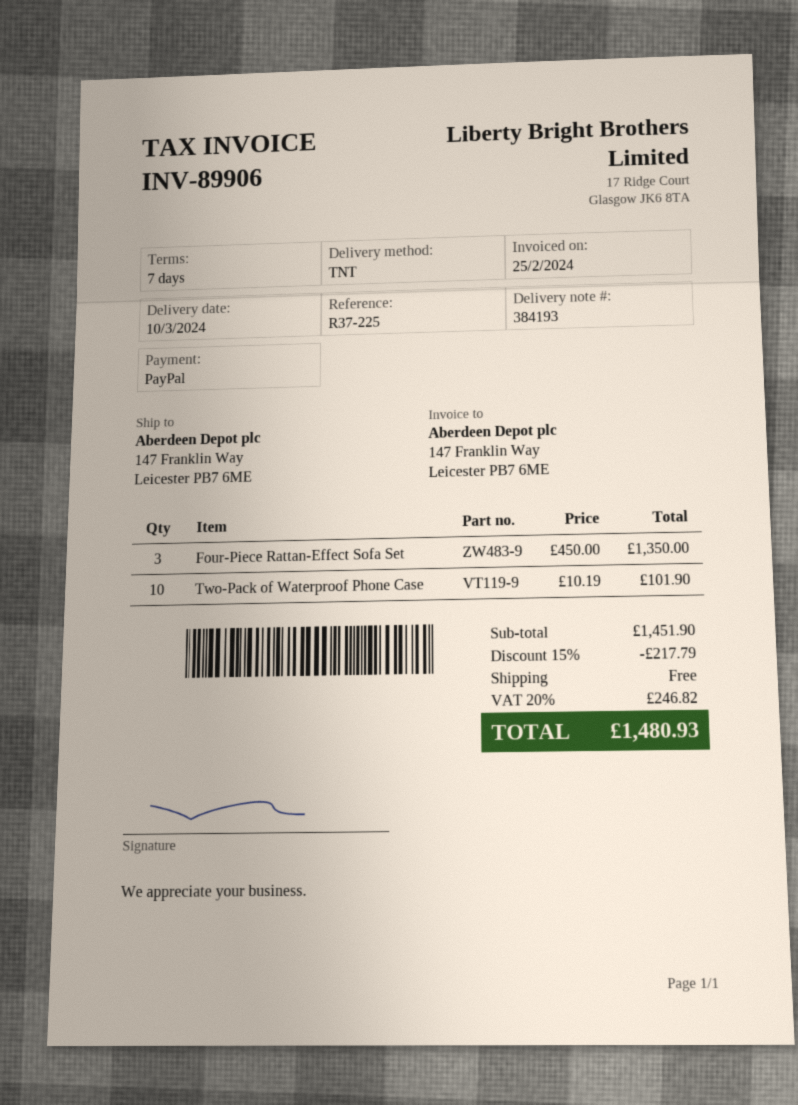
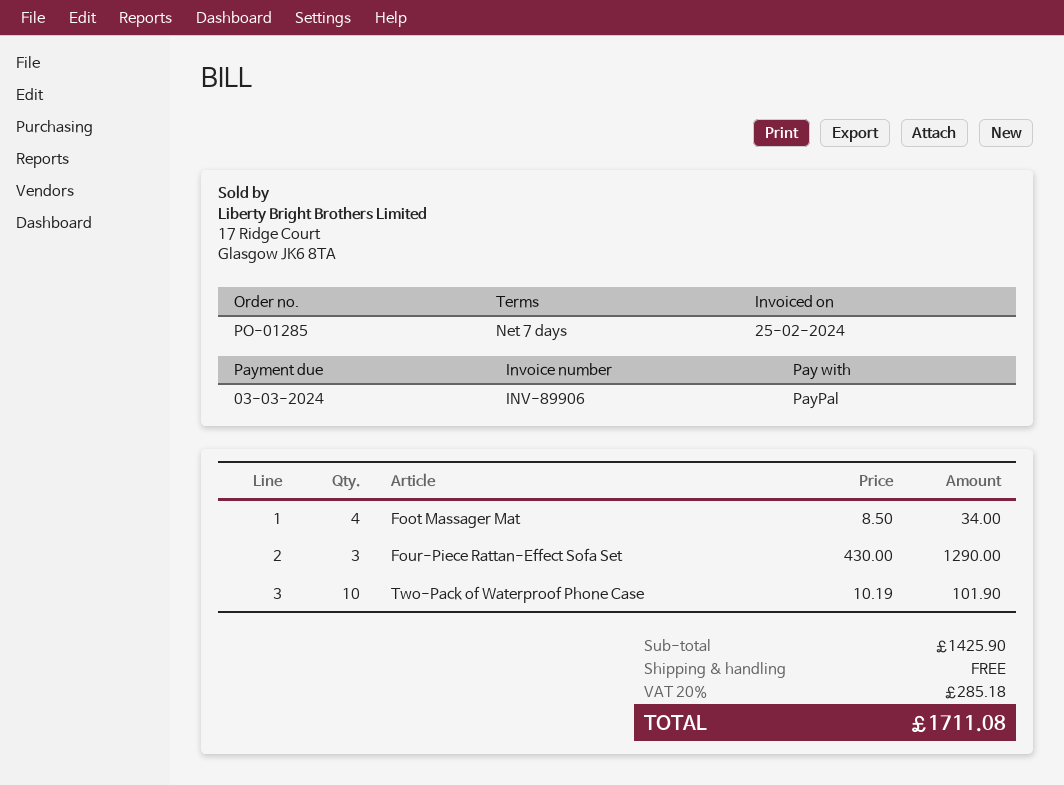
Four-Piece Rattan-Effect Sofa Set: 3 x 450.00 = 1350.00 -> 3 x 430.00 = 1290.00
Foot Massager Mat: none -> 4 x 8.50 = 34.00
subtotal: 1451.90 -> 1425.90
discount: 15% = 217.79 -> none
tax: 20% = 246.82 -> 20% = 285.18
total: 1480.93 -> 1711.08

